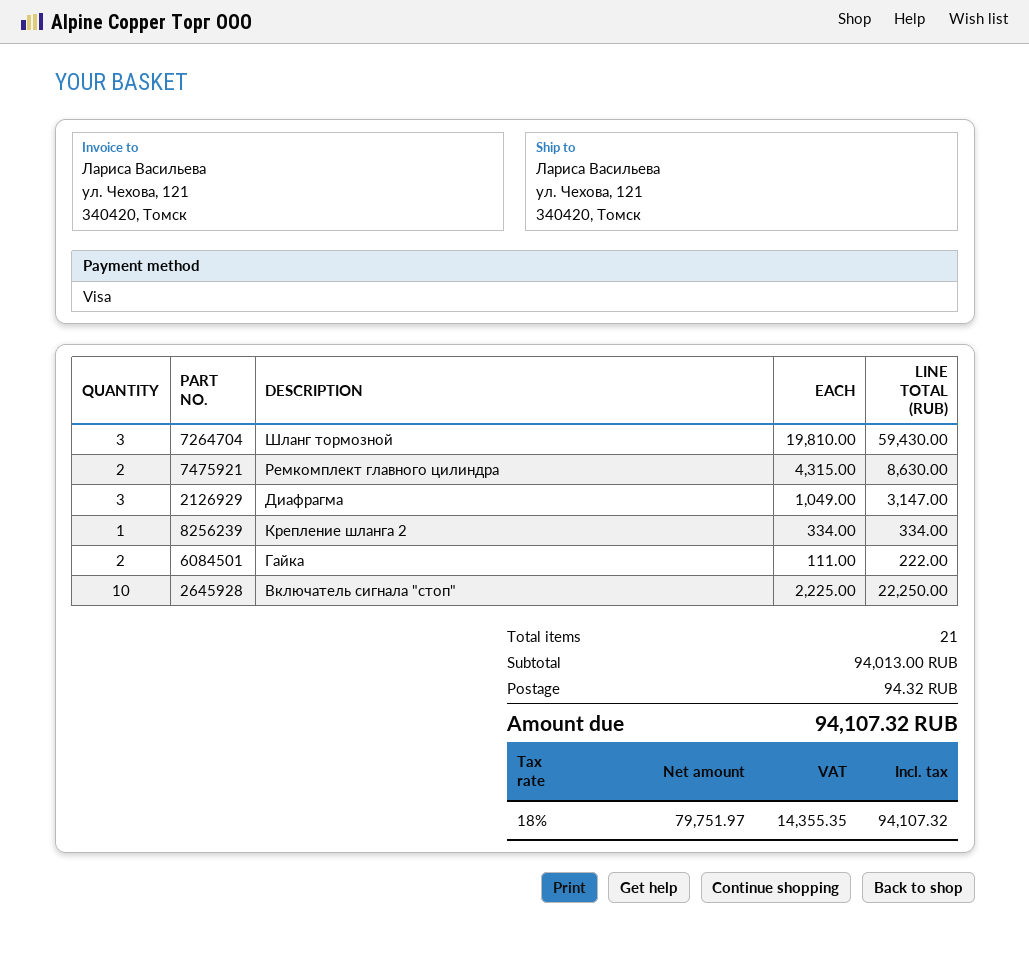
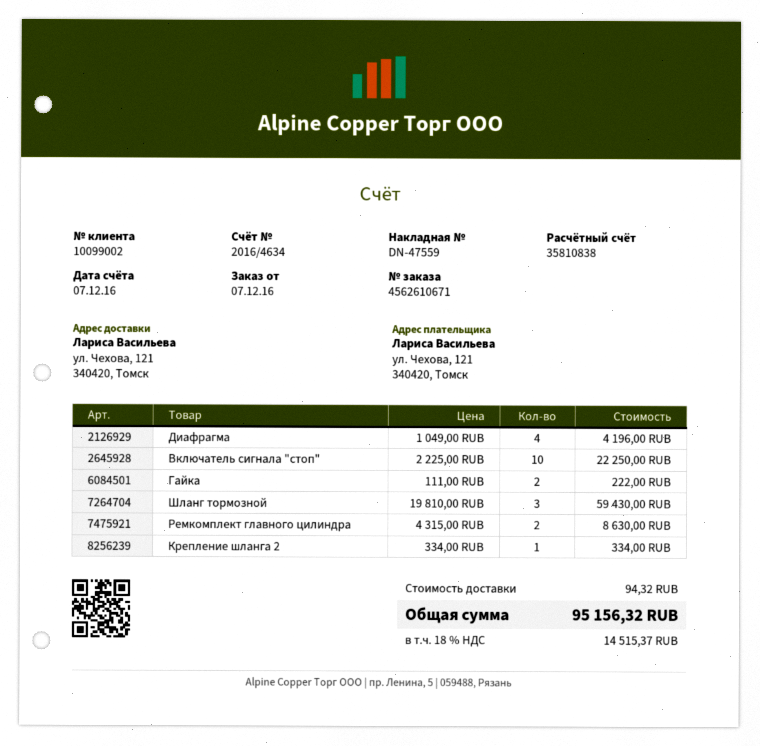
Диафрагма: 3 x 1049.00 = 3147.00 -> 4 x 1049.00 = 4196.00
tax: 18% = 14355.35 -> 18% = 14515.37
total: 94107.32 -> 95156.32

